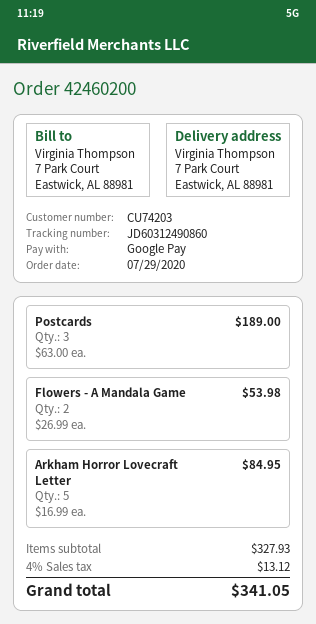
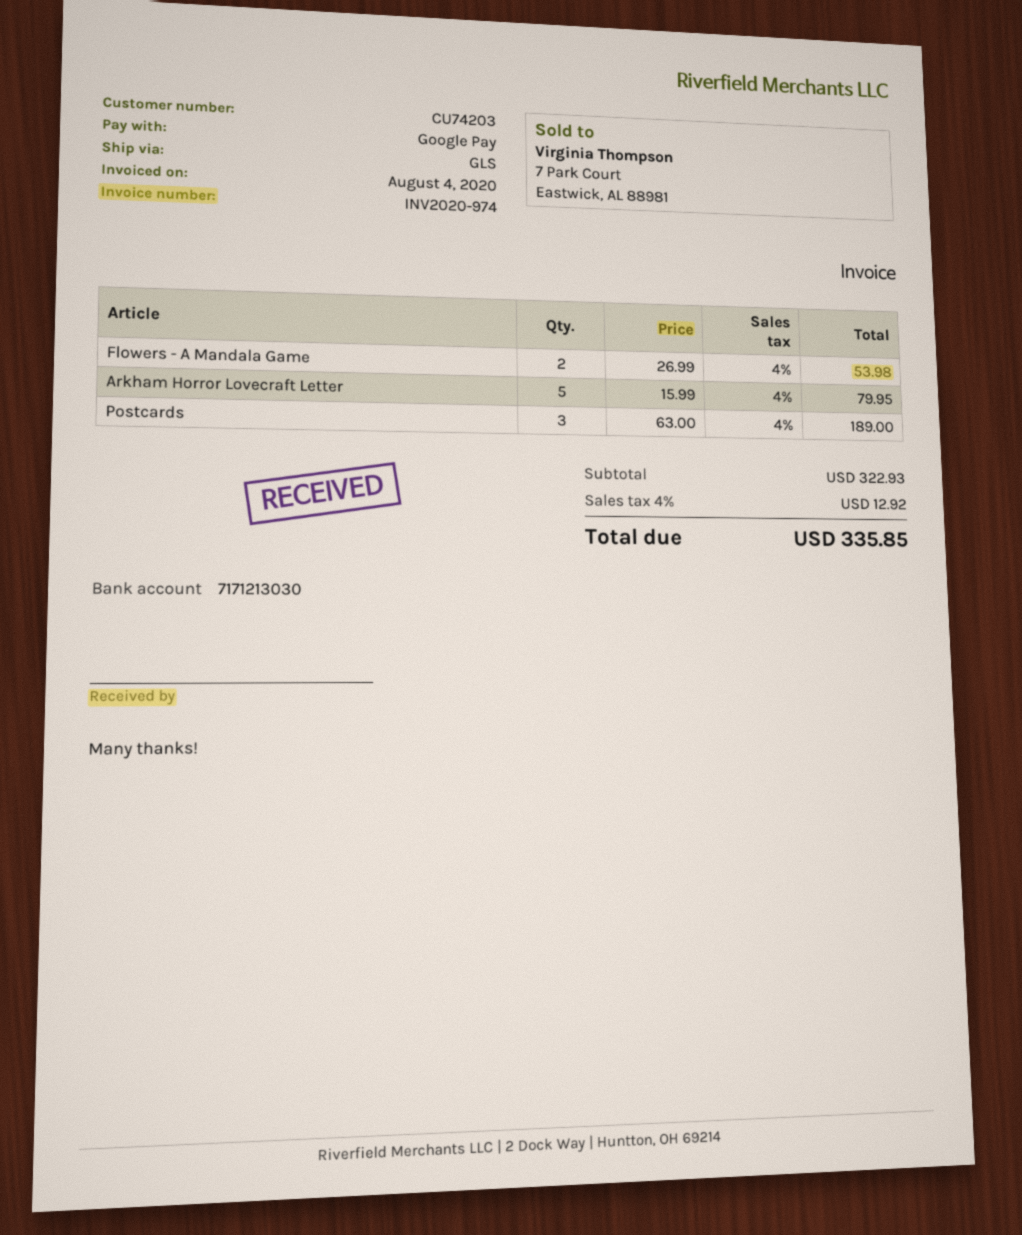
Arkham Horror Lovecraft Letter: 5 x 16.99 = 84.95 -> 5 x 15.99 = 79.95
subtotal: 327.93 -> 322.93
tax: 4% = 13.12 -> 4% = 12.92
total: 341.05 -> 335.85

